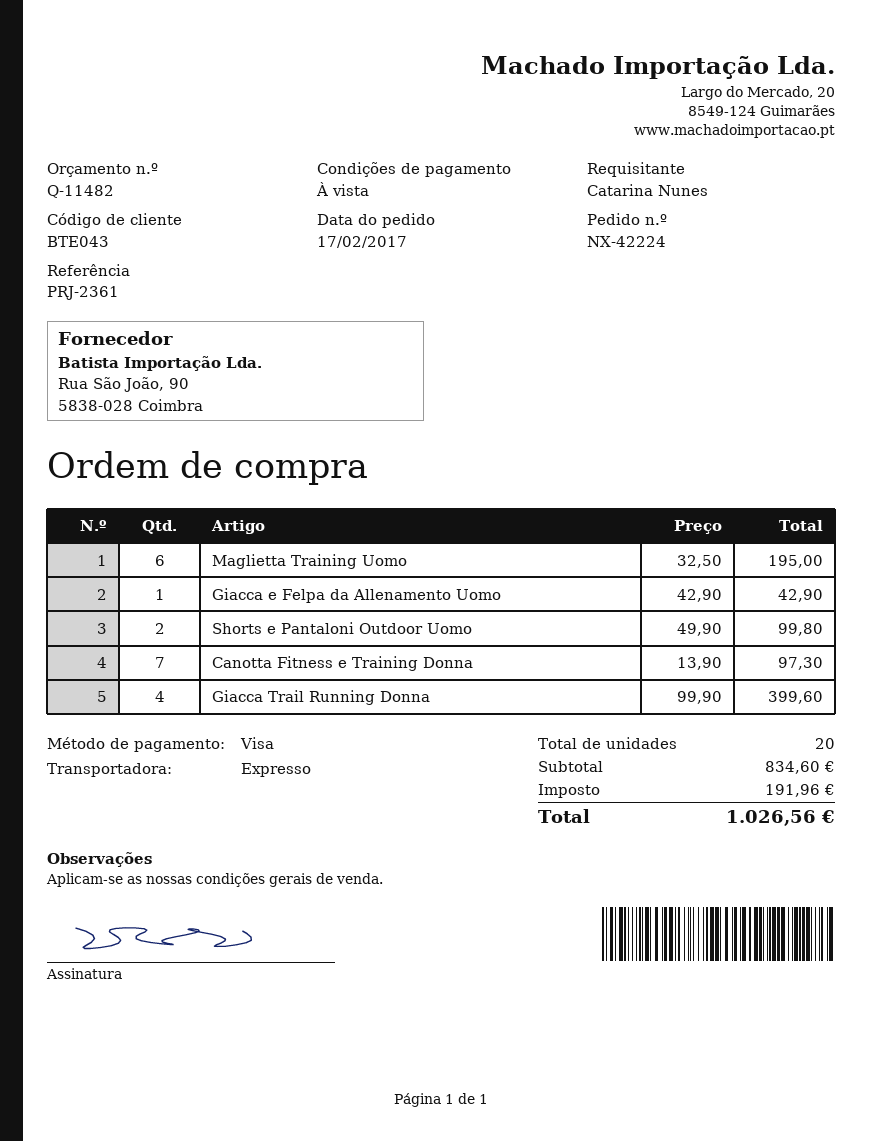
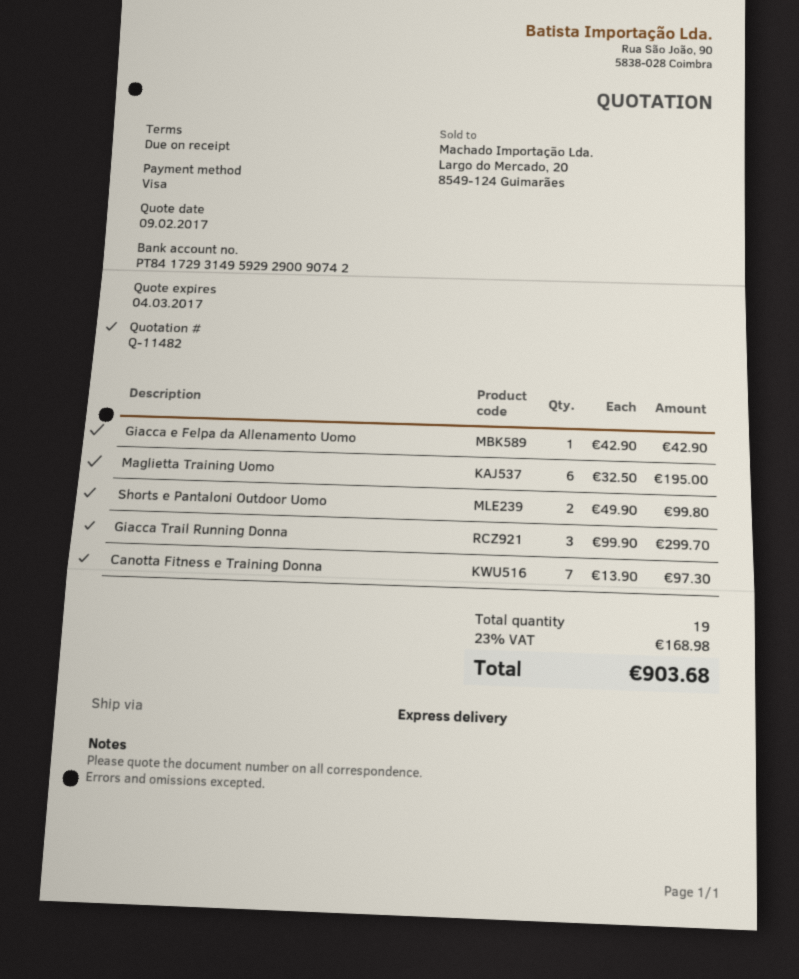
Giacca Trail Running Donna: 4 x 99.90 = 399.60 -> 3 x 99.90 = 299.70
total quantity: 20 -> 19
tax: 191.96 -> 168.98
total: 1026.56 -> 903.68

